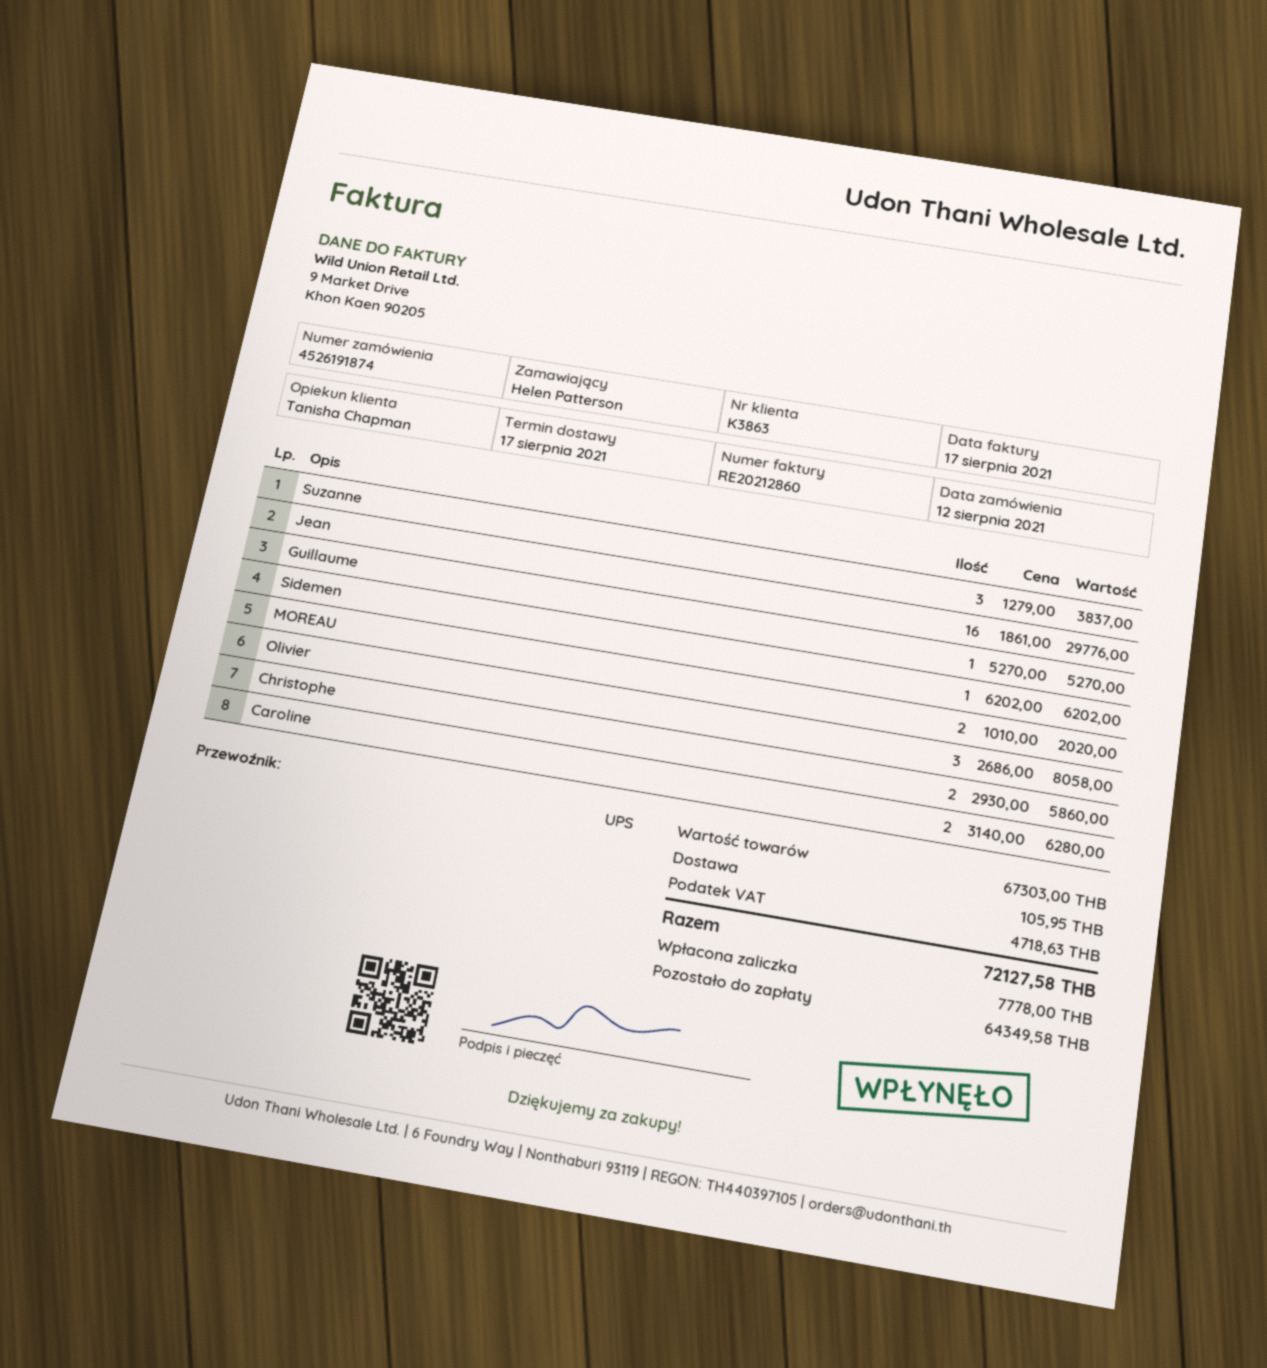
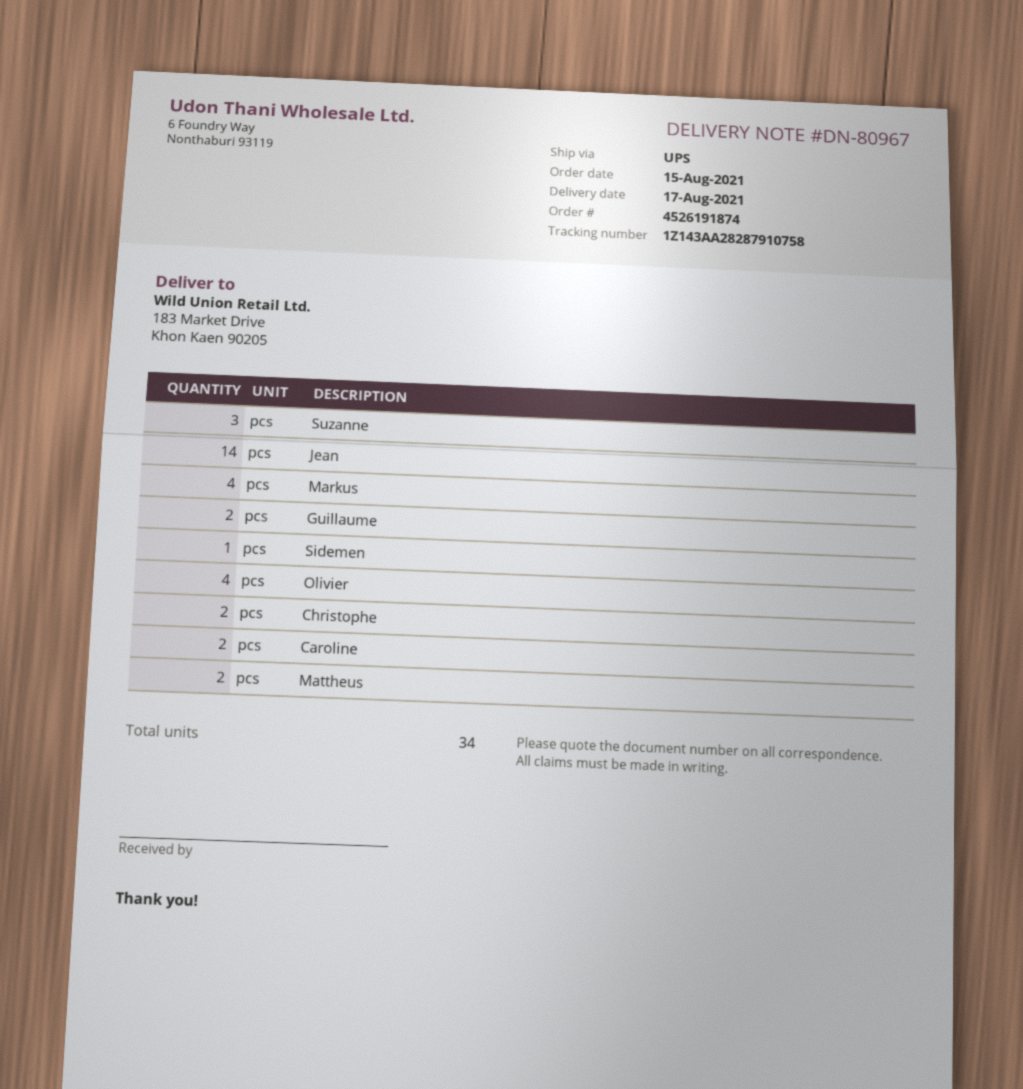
order date: 2021-08-12 -> 2021-08-15
Jean: 16 -> 14
Guillaume: 1 -> 2
MOREAU: 2 -> none
Olivier: 3 -> 4
Markus: none -> 4
Mattheus: none -> 2

